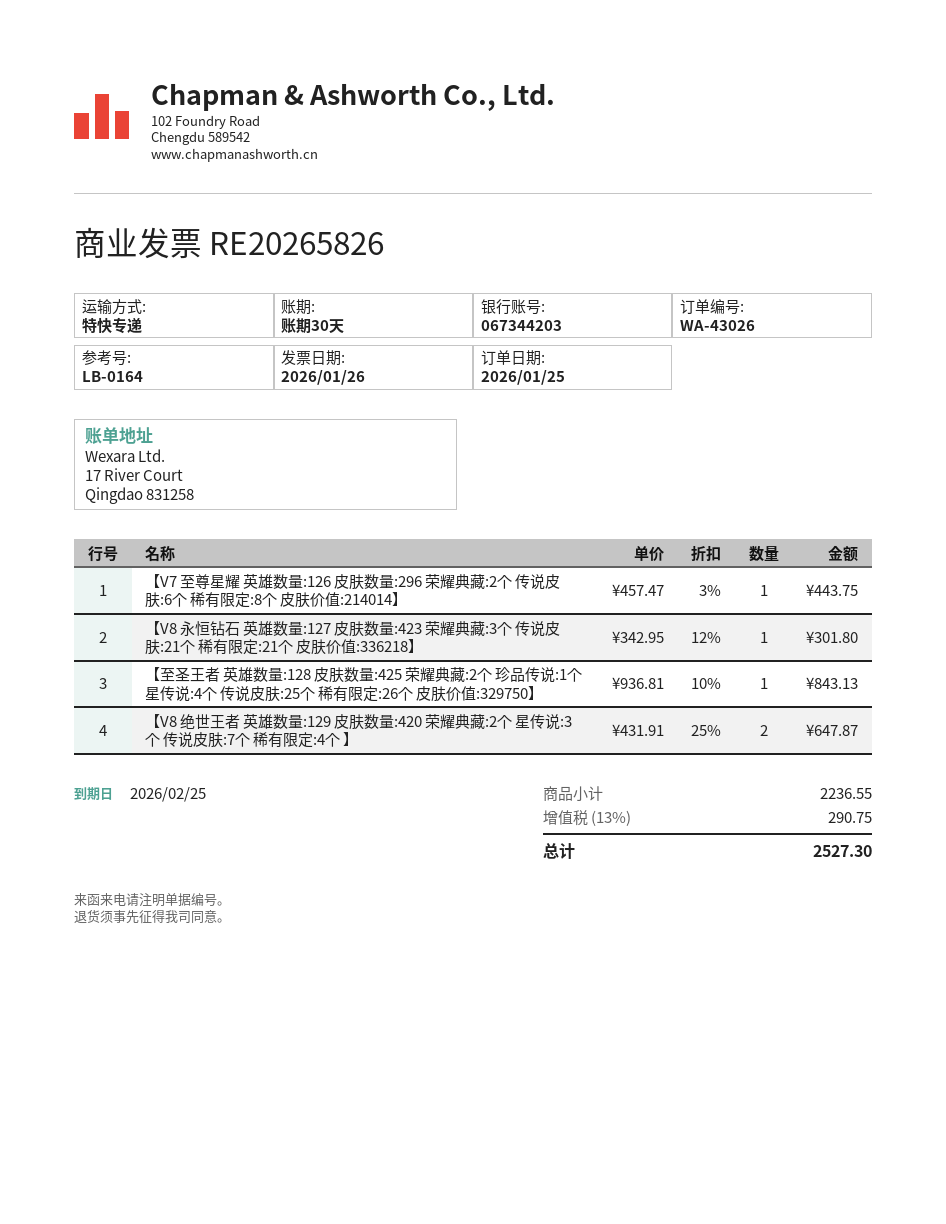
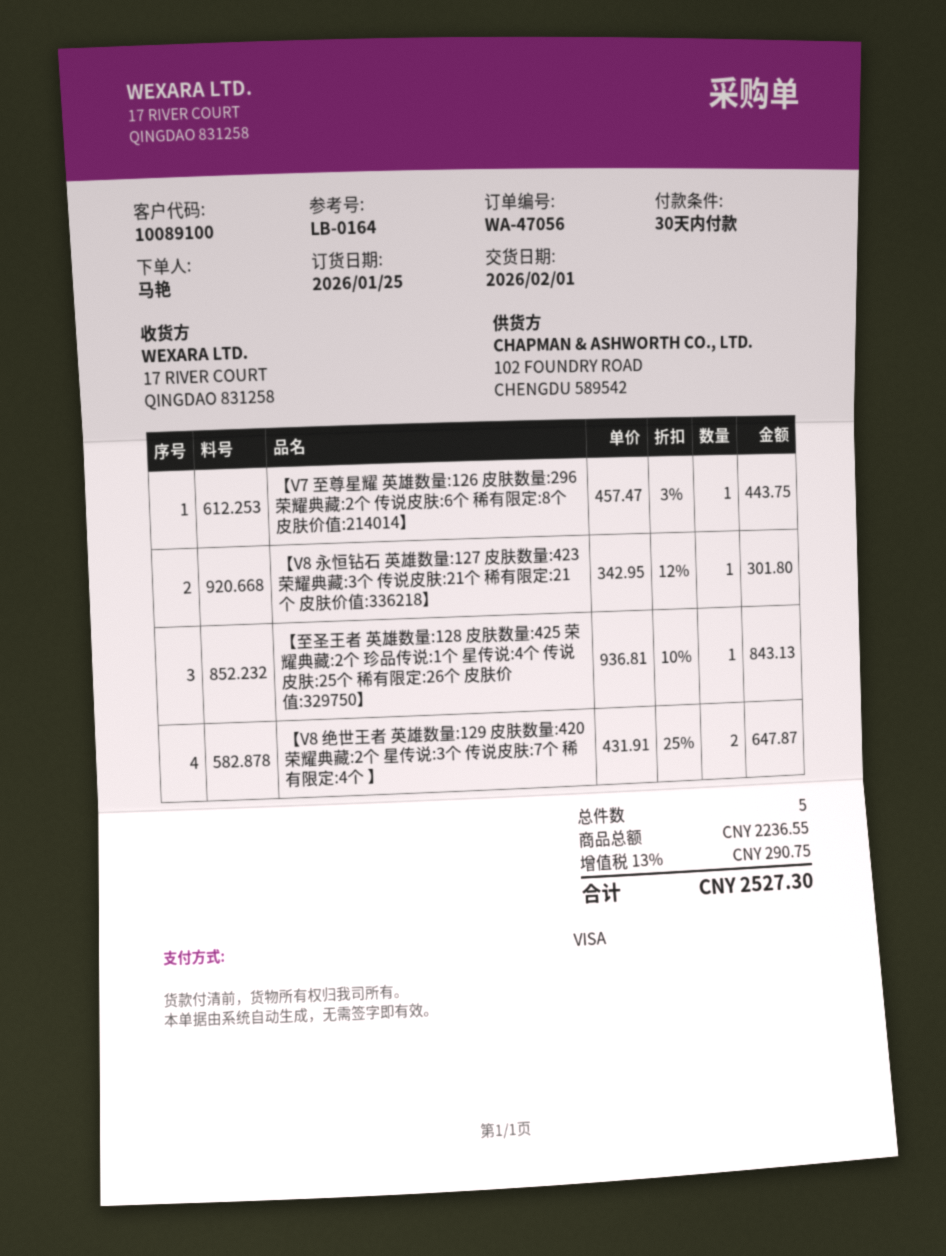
order number: WA-43026 -> WA-47056

